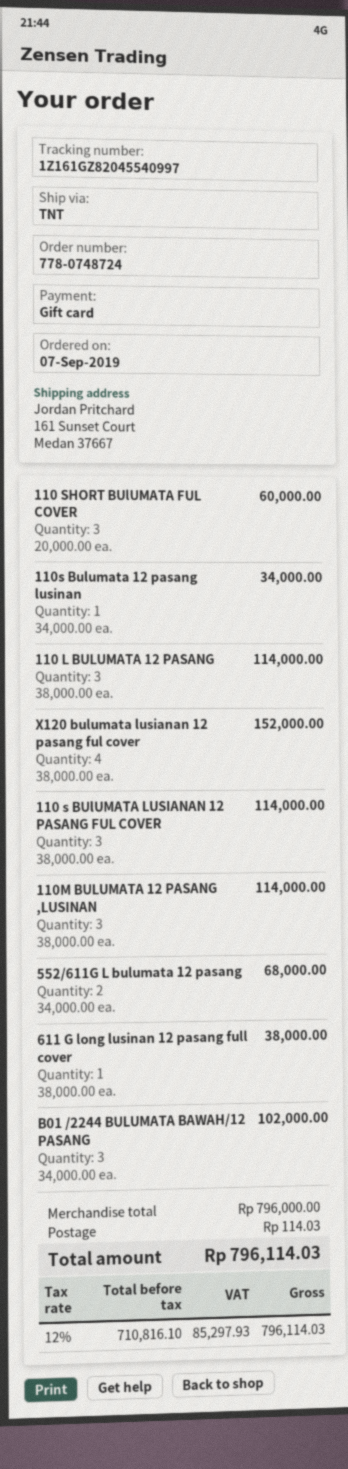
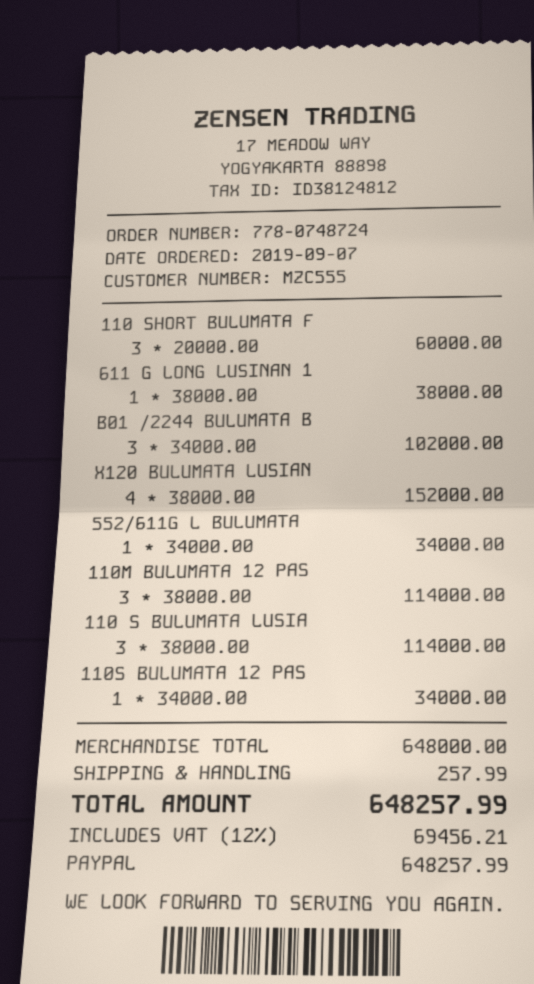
payment method: gift card -> PayPal
110 L BULUMATA 12 PASANG: 3 x 38000.00 = 114000.00 -> none
552/611G L bulumata 12 pasang: 2 x 34000.00 = 68000.00 -> 1 x 34000.00 = 34000.00
subtotal: 796000.00 -> 648000.00
shipping: 114.03 -> 257.99
tax: 12% = 85297.93 -> 12% = 69456.21
total: 796114.03 -> 648257.99

